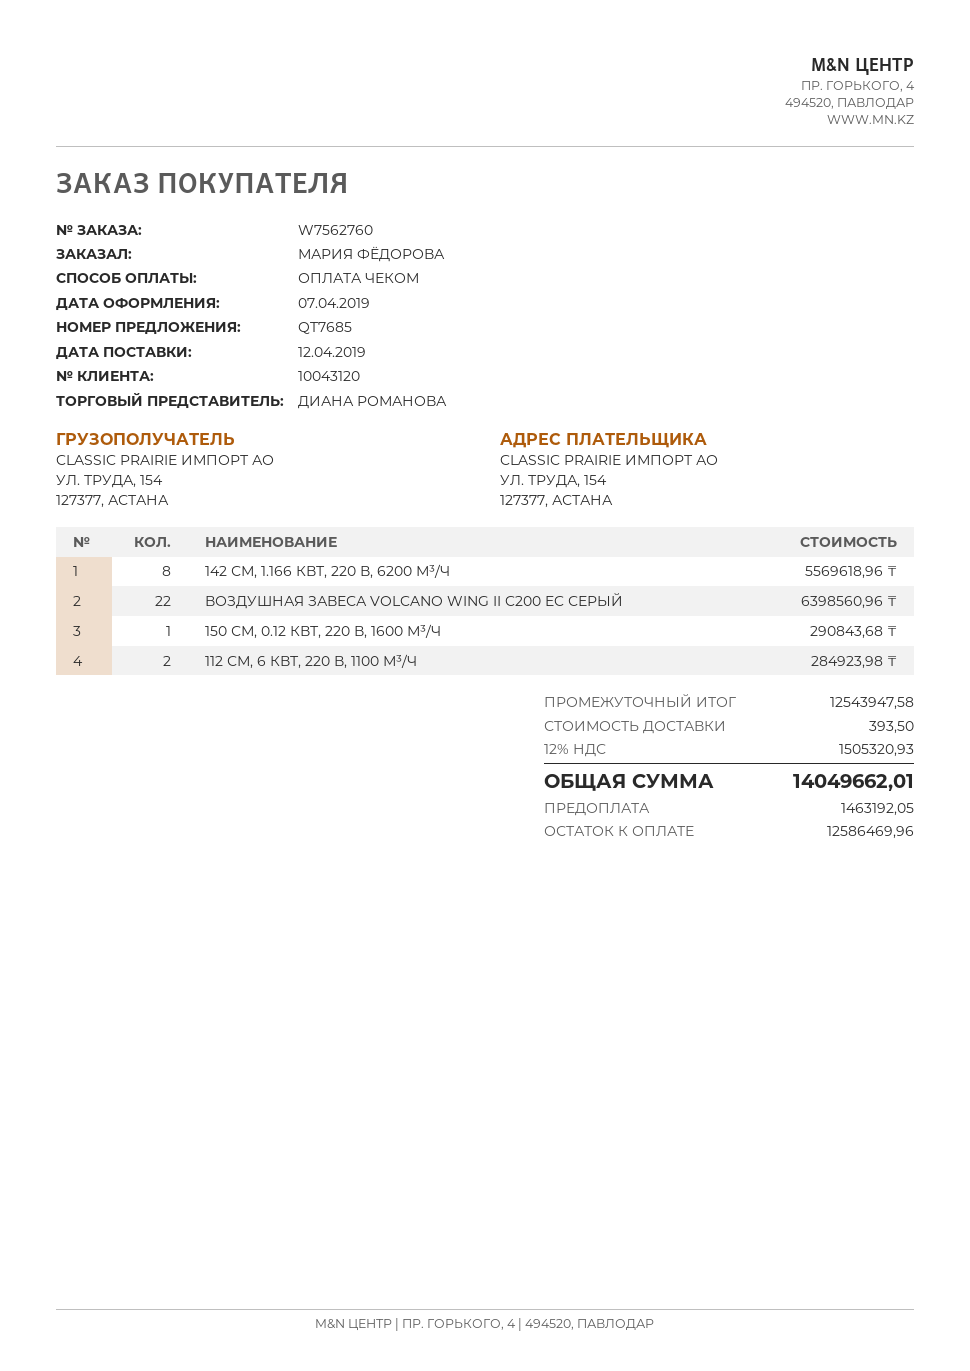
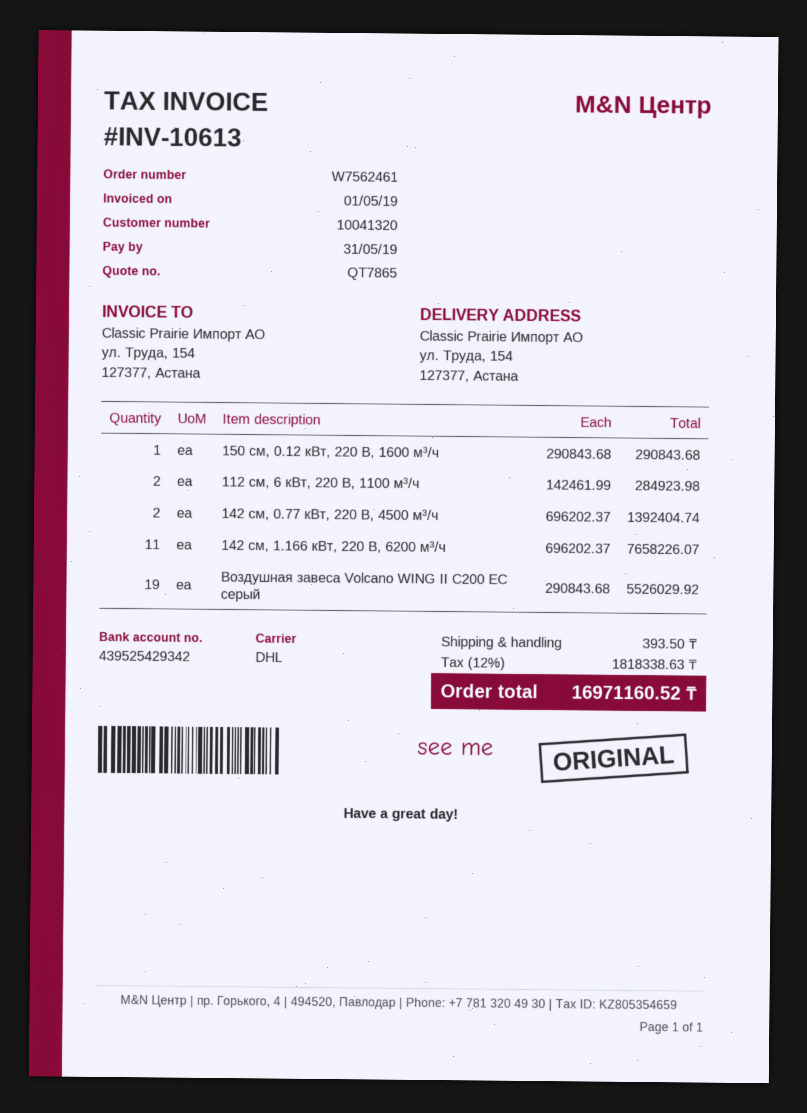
quote number: QT7685 -> QT7865
order number: W7562760 -> W7562461
customer number: 10043120 -> 10041320
142 СМ, 1.166 КВТ, 220 В, 6200 М³/Ч: 8 for 5569618.96 -> 11 for 7658226.07
ВОЗДУШНАЯ ЗАВЕСА VOLCANO WING II C200 EC СЕРЫЙ: 22 for 6398560.96 -> 19 for 5526029.92
142 см, 0.77 кВт, 220 В, 4500 м³/ч: none -> 2 for 1392404.74
tax: 12% = 1505320.93 -> 12% = 1818338.63
total: 14049662.01 -> 16971160.52

